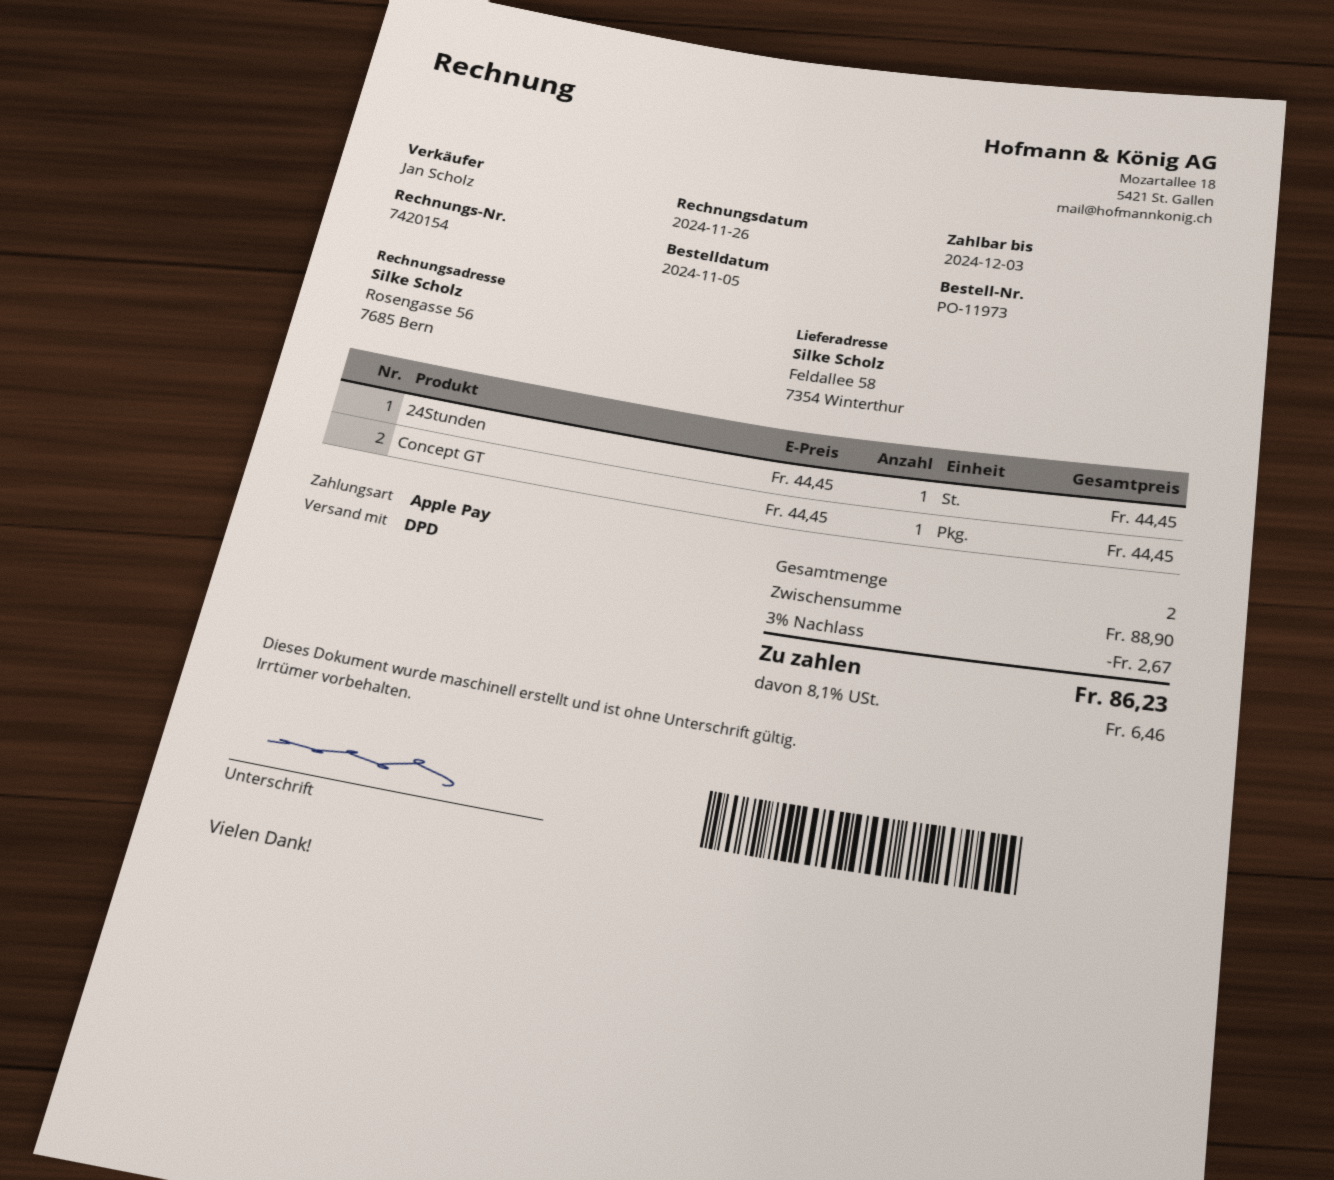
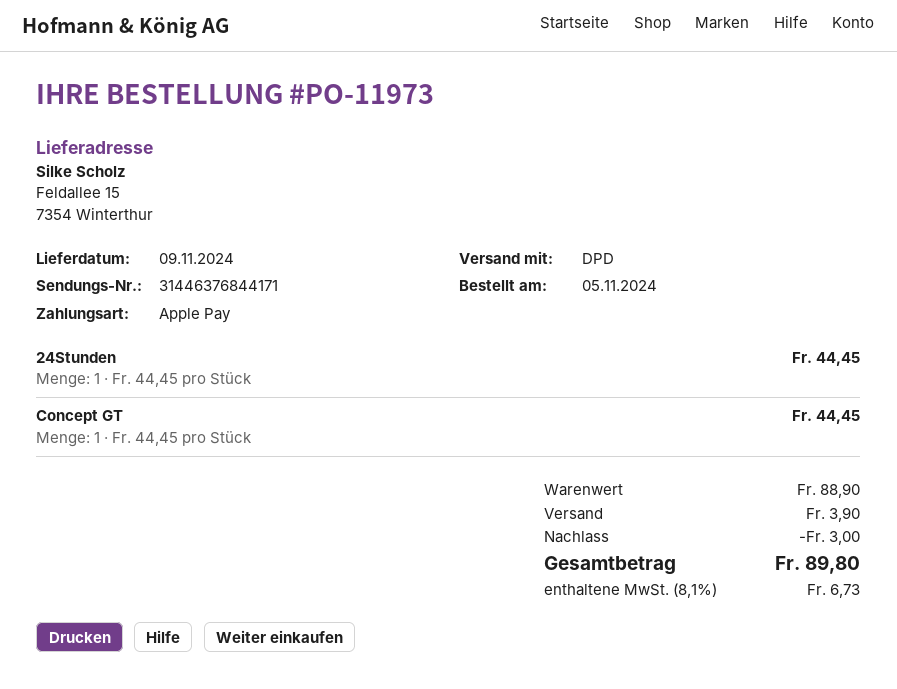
ship to: Feldallee 58, 7354 Winterthur -> Feldallee 15, 7354 Winterthur
discount: 2.67 -> 3.00
shipping: none -> 3.90
tax: 8.1% = 6.46 -> 8.1% = 6.73
total: 86.23 -> 89.80

